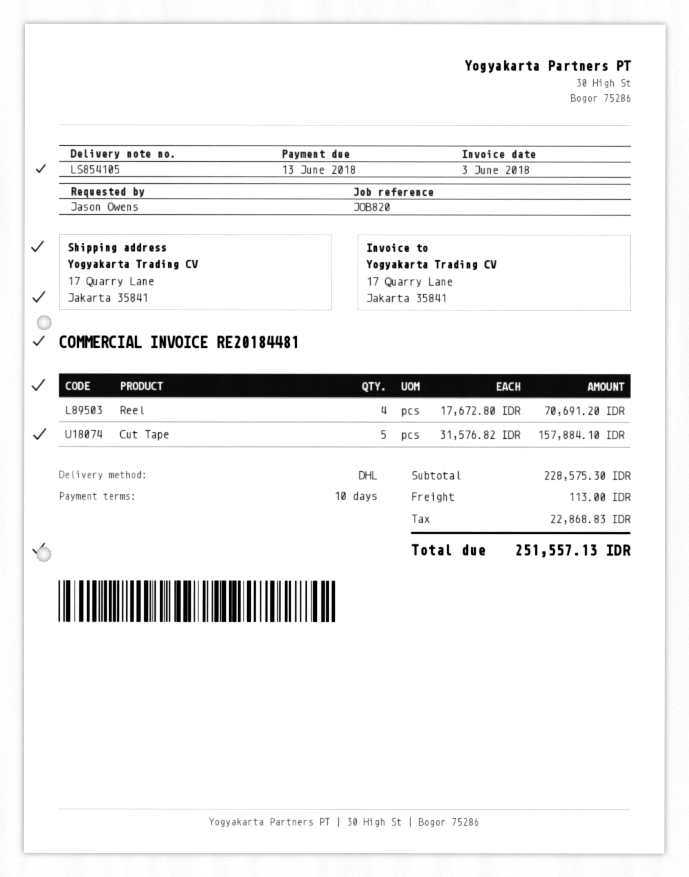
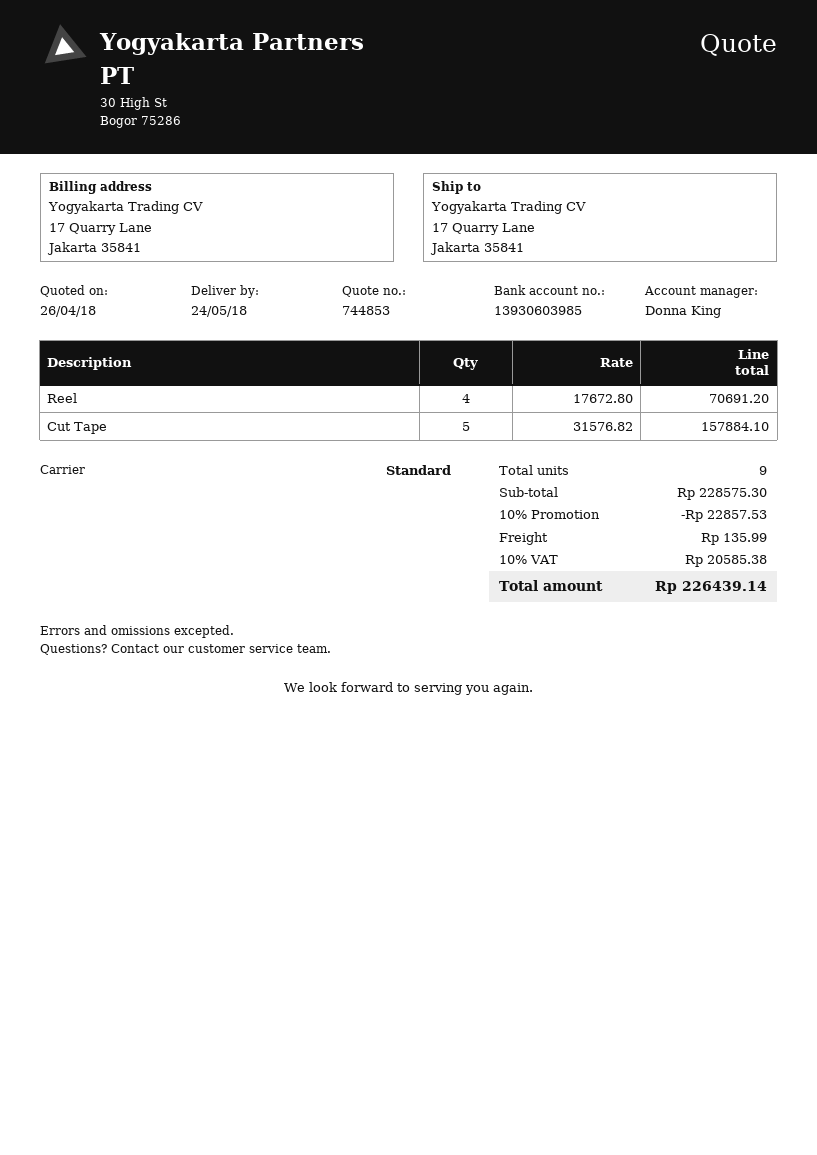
shipping method: DHL -> standard
discount: none -> 10% = 22857.53
shipping: 113.00 -> 135.99
tax: 22868.83 -> 20585.38
total: 251557.13 -> 226439.14

